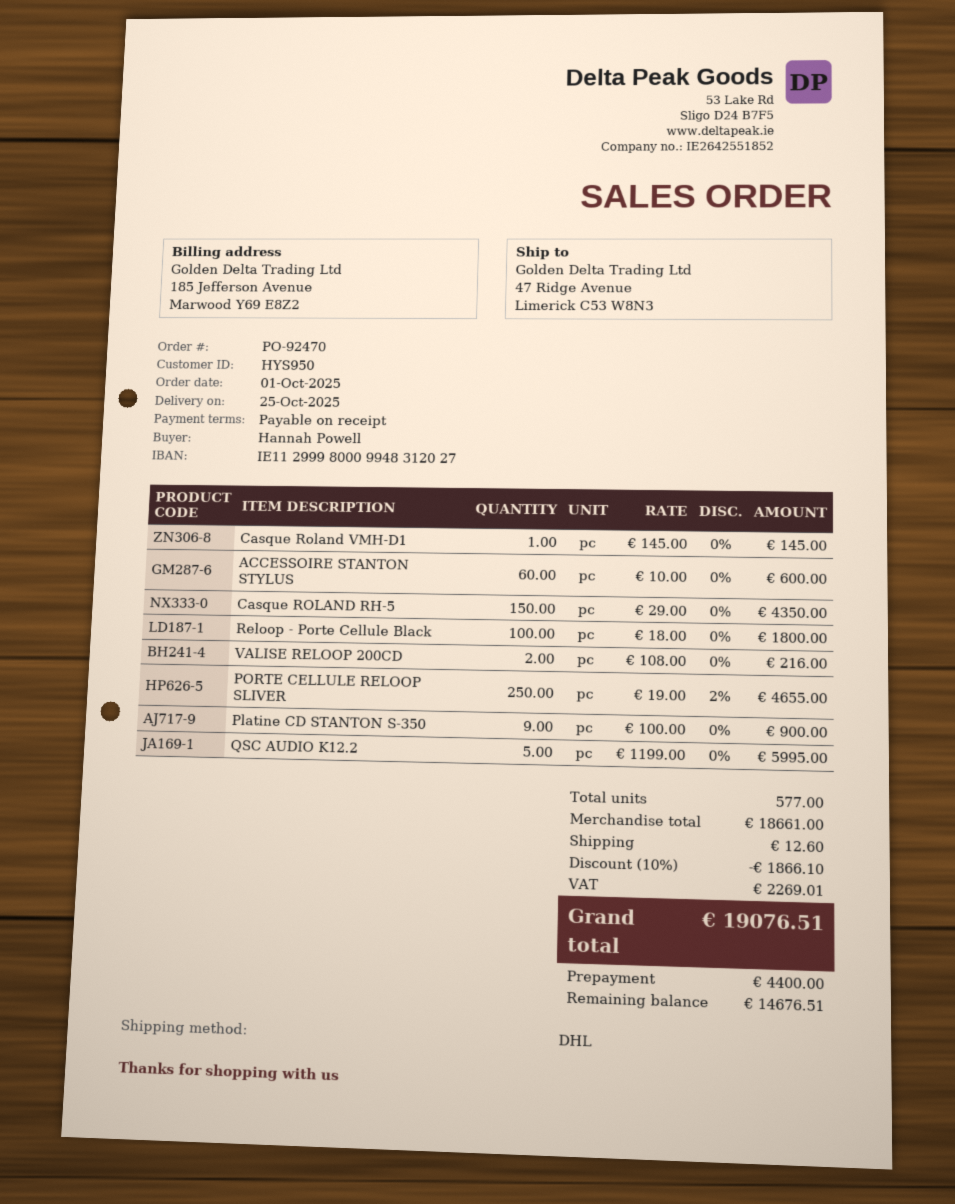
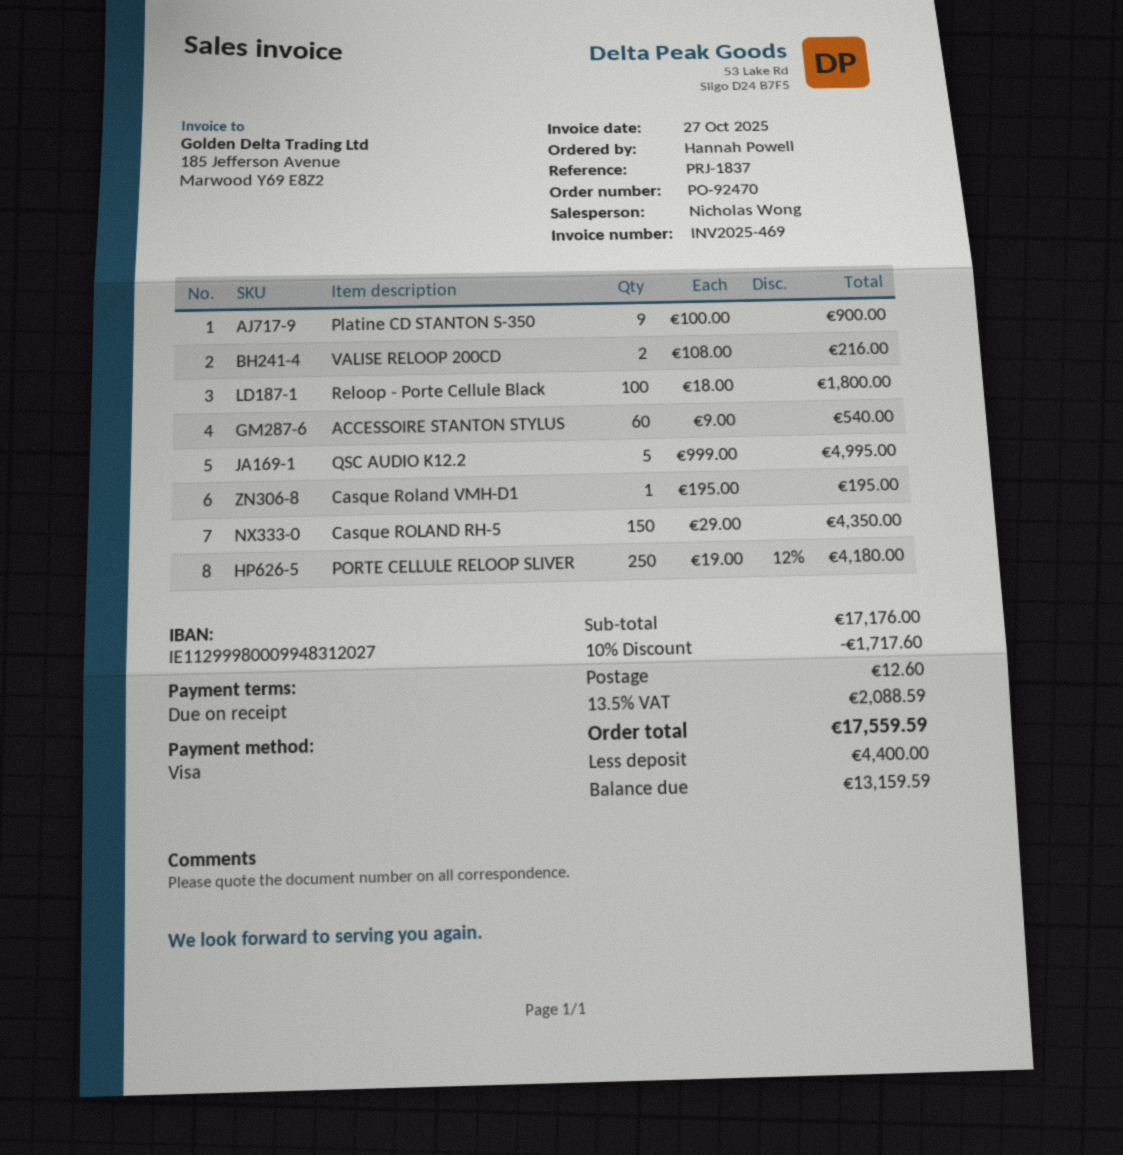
Casque Roland VMH-D1: 1 x 145.00 = 145.00 -> 1 x 195.00 = 195.00
ACCESSOIRE STANTON STYLUS: 60 x 10.00 = 600.00 -> 60 x 9.00 = 540.00
PORTE CELLULE RELOOP SLIVER: 250 x 19.00 - 2% = 4655.00 -> 250 x 19.00 - 12% = 4180.00
QSC AUDIO K12.2: 5 x 1199.00 = 5995.00 -> 5 x 999.00 = 4995.00
subtotal: 18661.00 -> 17176.00
discount: 10% = 1866.10 -> 10% = 1717.60
tax: 2269.01 -> 2088.59
total: 19076.51 -> 17559.59
balance: 14676.51 -> 13159.59

